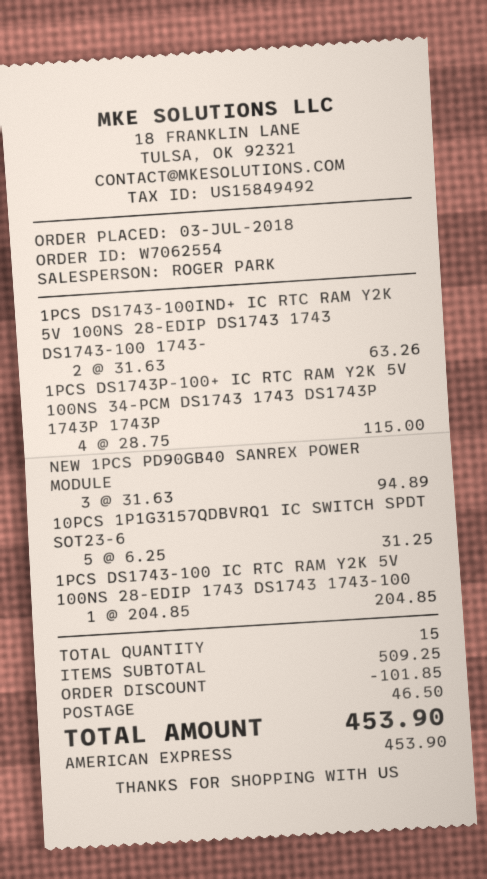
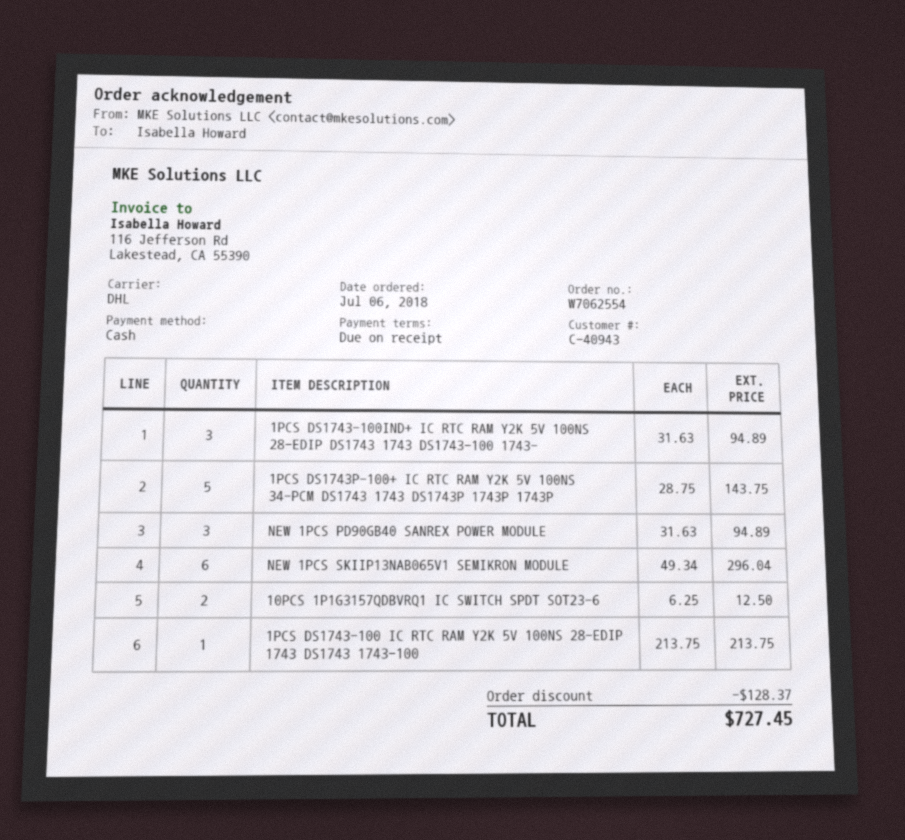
order date: 2018-07-03 -> 2018-07-06
payment method: American Express -> cash
1PCS DS1743-100IND+ IC RTC RAM Y2K 5V 100NS 28-EDIP DS1743 1743 DS1743-100 1743-: 2 x 31.63 = 63.26 -> 3 x 31.63 = 94.89
1PCS DS1743P-100+ IC RTC RAM Y2K 5V 100NS 34-PCM DS1743 1743 DS1743P 1743P 1743P: 4 x 28.75 = 115.00 -> 5 x 28.75 = 143.75
10PCS 1P1G3157QDBVRQ1 IC SWITCH SPDT SOT23-6: 5 x 6.25 = 31.25 -> 2 x 6.25 = 12.50
1PCS DS1743-100 IC RTC RAM Y2K 5V 100NS 28-EDIP 1743 DS1743 1743-100: 1 x 204.85 = 204.85 -> 1 x 213.75 = 213.75
NEW 1PCS SKIIP13NAB065V1 SEMIKRON MODULE: none -> 6 x 49.34 = 296.04
discount: 101.85 -> 128.37
shipping: 46.50 -> none
total: 453.90 -> 727.45

